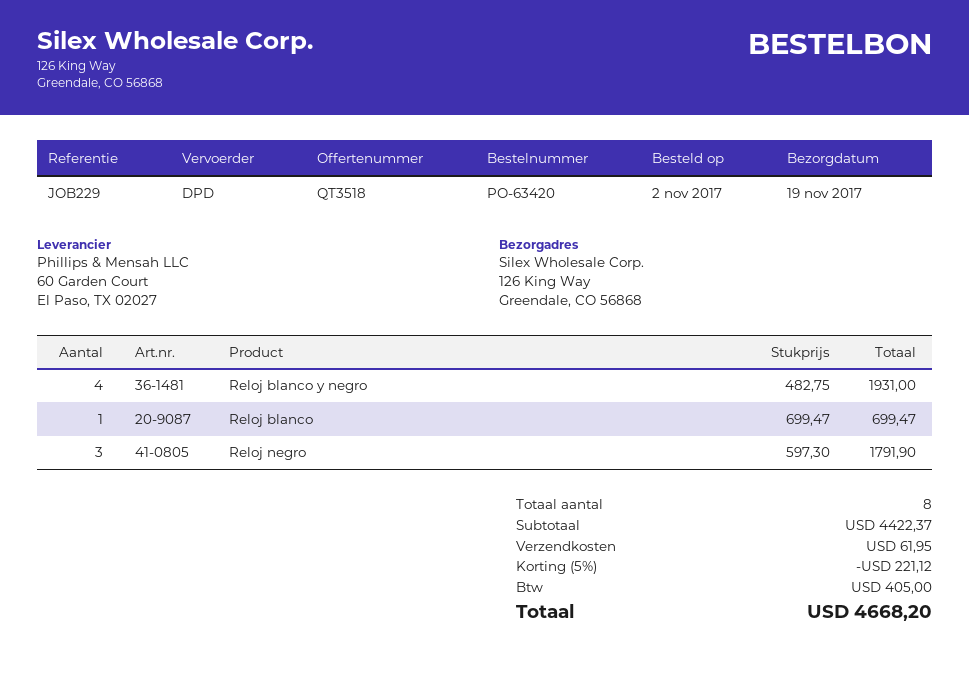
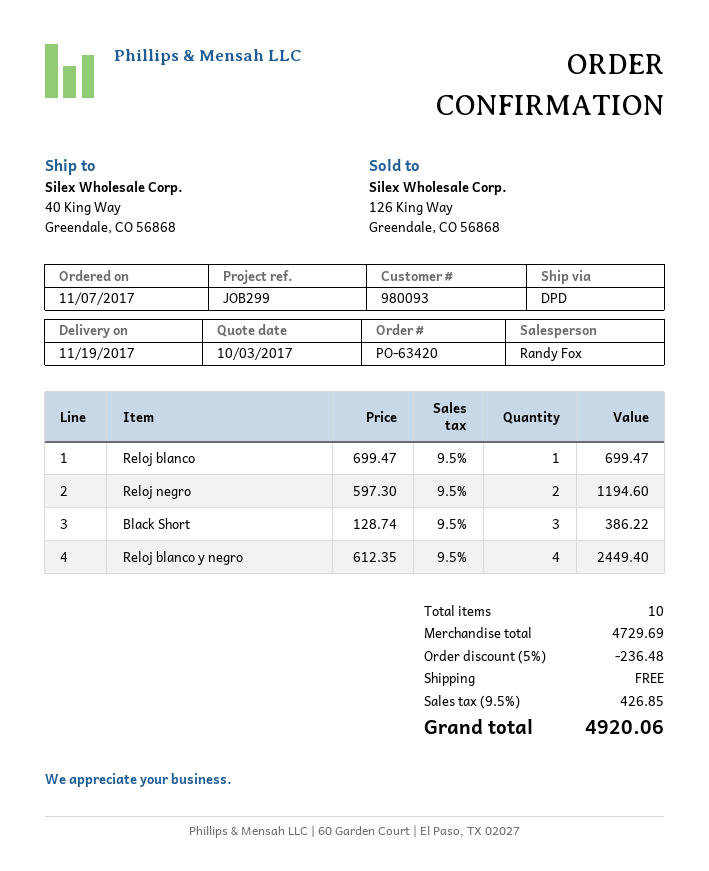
order date: 2017-11-02 -> 2017-11-07
reference: JOB229 -> JOB299
ship to: 126 King Way, Greendale, CO 56868 -> 40 King Way, Greendale, CO 56868
Reloj blanco y negro: 4 x 482.75 = 1931.00 -> 4 x 612.35 = 2449.40
Reloj negro: 3 x 597.30 = 1791.90 -> 2 x 597.30 = 1194.60
Black Short: none -> 3 x 128.74 = 386.22
total quantity: 8 -> 10
subtotal: 4422.37 -> 4729.69
discount: 5% = 221.12 -> 5% = 236.48
shipping: 61.95 -> 0.00
tax: 405.00 -> 426.85
total: 4668.20 -> 4920.06

